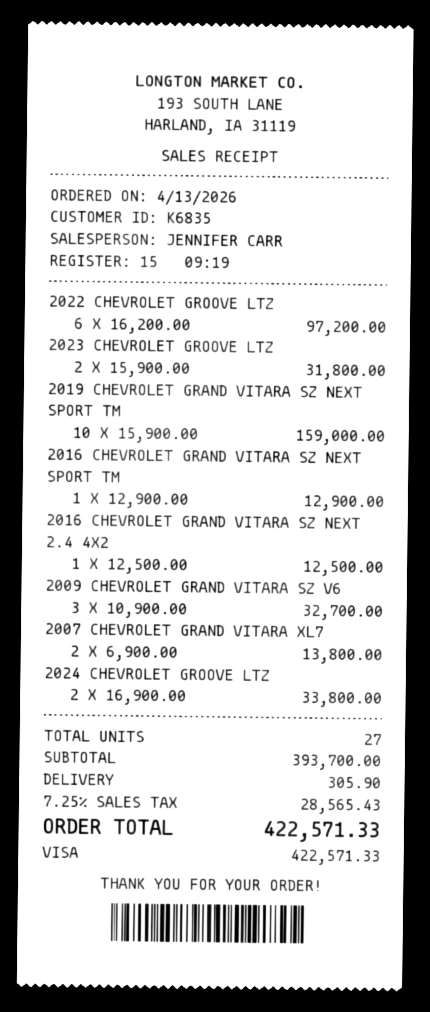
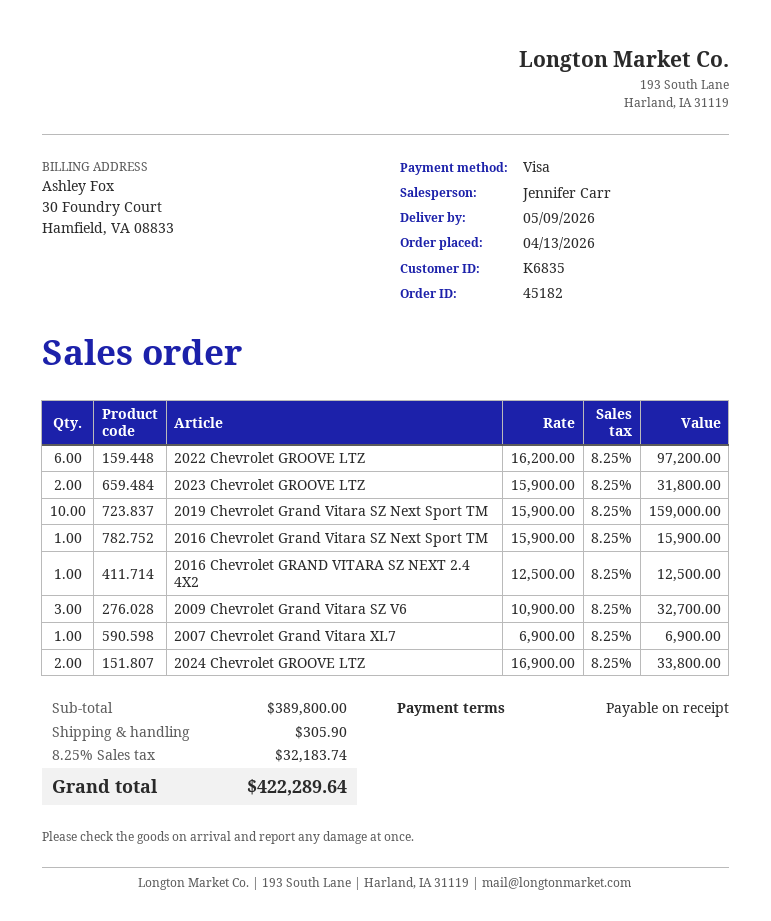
2016 CHEVROLET GRAND VITARA SZ NEXT SPORT TM: 1 x 12900.00 = 12900.00 -> 1 x 15900.00 = 15900.00
2007 CHEVROLET GRAND VITARA XL7: 2 x 6900.00 = 13800.00 -> 1 x 6900.00 = 6900.00
subtotal: 393700.00 -> 389800.00
tax: 7.25% = 28565.43 -> 8.25% = 32183.74
total: 422571.33 -> 422289.64

